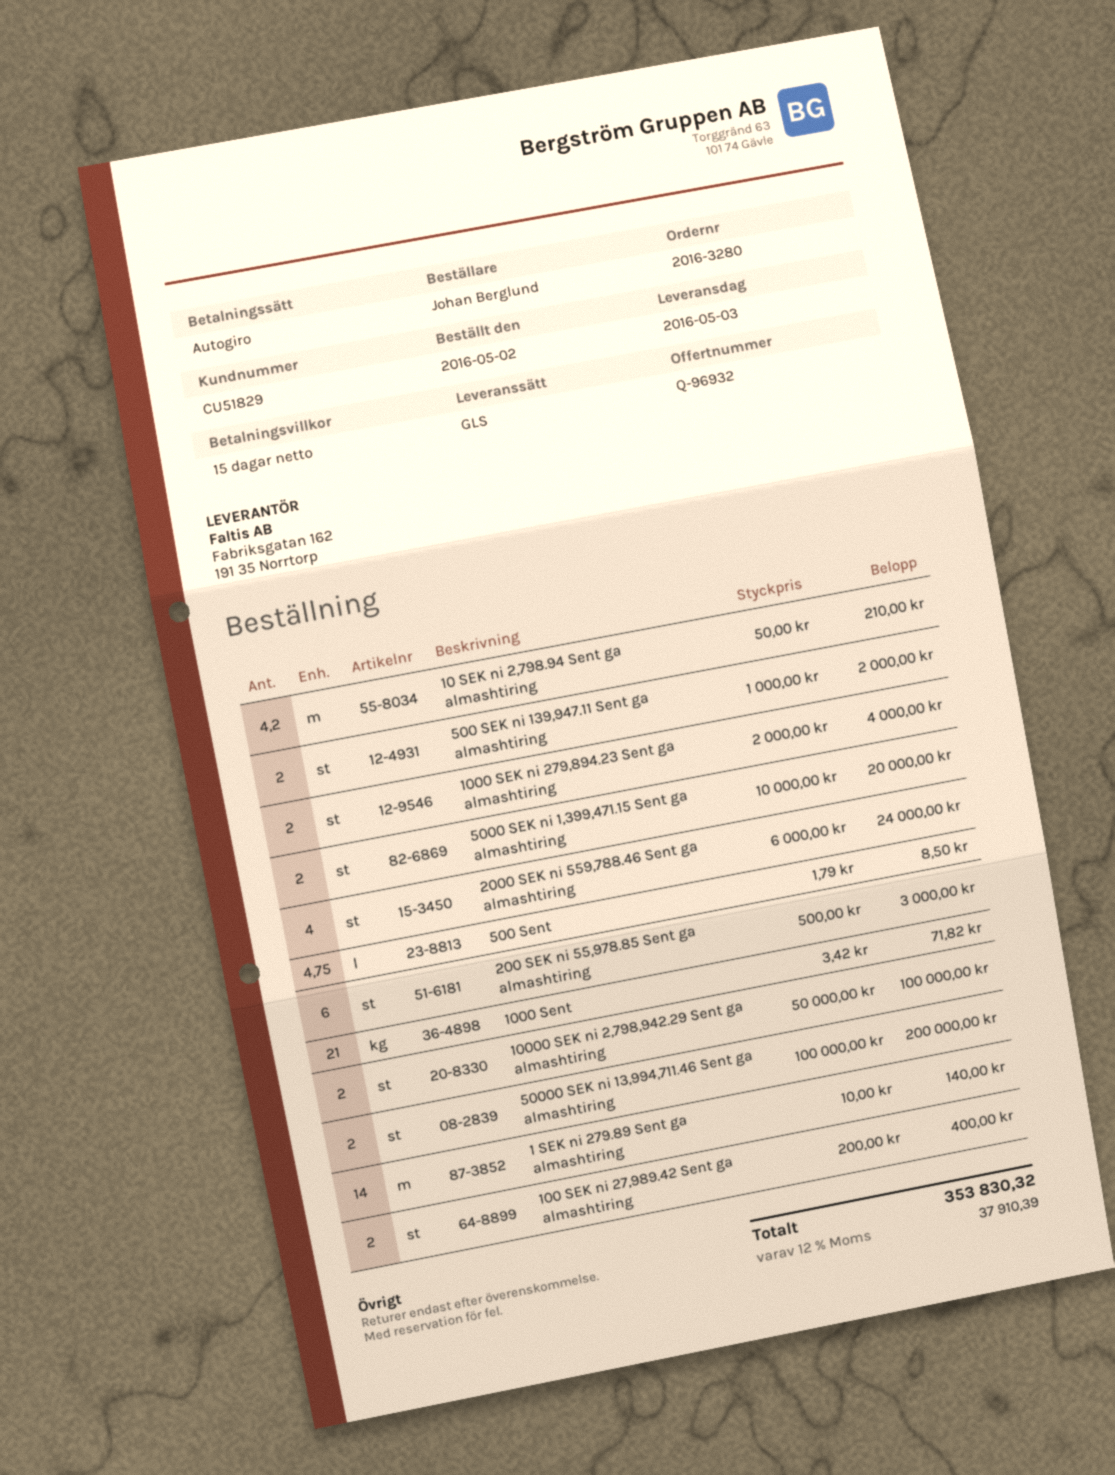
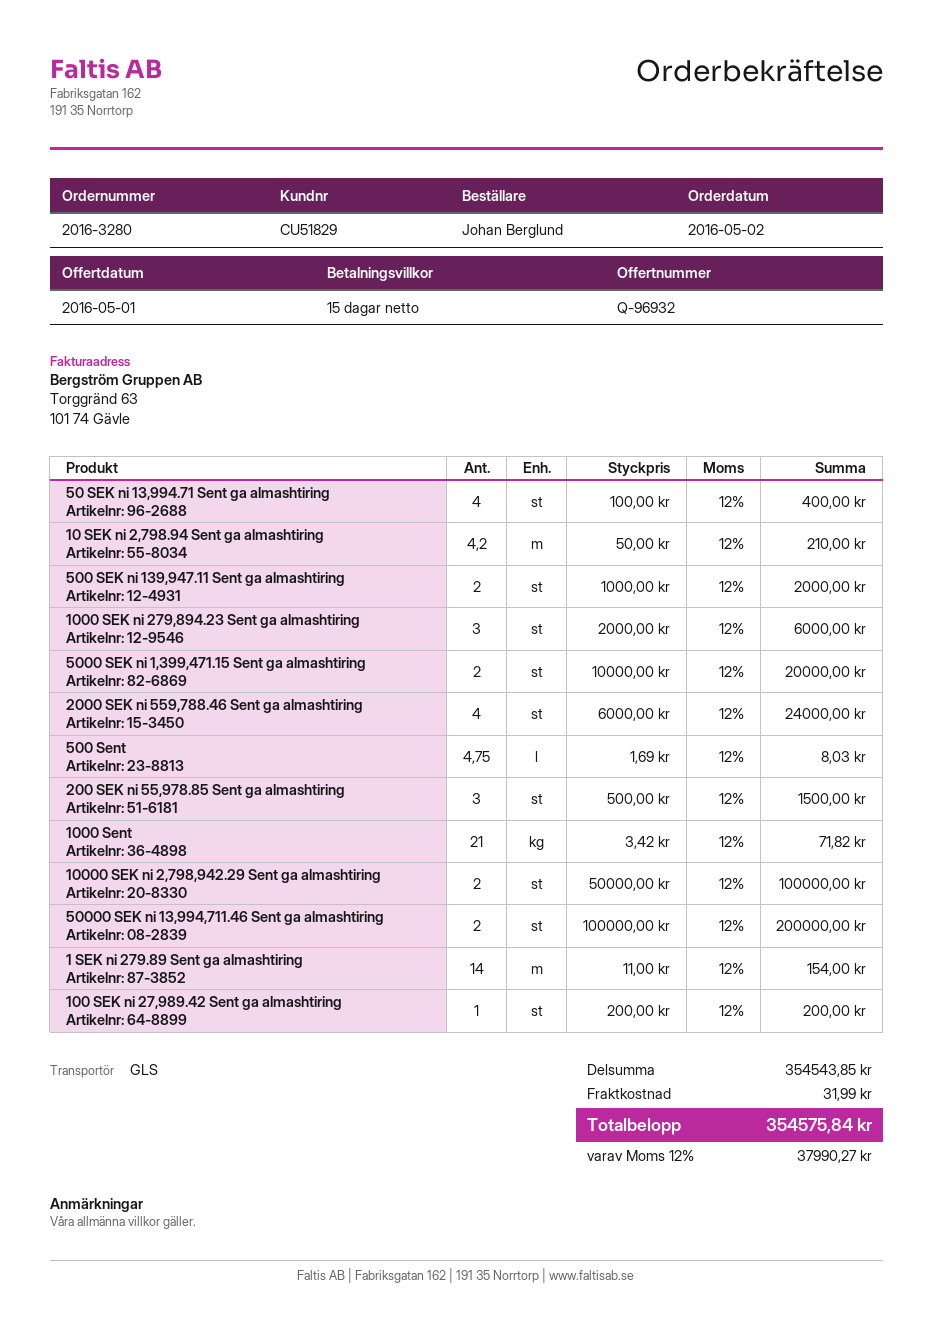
1000 SEK ni 279,894.23 Sent ga almashtiring: 2 x 2000.00 = 4000.00 -> 3 x 2000.00 = 6000.00
500 Sent: 4.75 x 1.79 = 8.50 -> 4.75 x 1.69 = 8.03
200 SEK ni 55,978.85 Sent ga almashtiring: 6 x 500.00 = 3000.00 -> 3 x 500.00 = 1500.00
1 SEK ni 279.89 Sent ga almashtiring: 14 x 10.00 = 140.00 -> 14 x 11.00 = 154.00
100 SEK ni 27,989.42 Sent ga almashtiring: 2 x 200.00 = 400.00 -> 1 x 200.00 = 200.00
50 SEK ni 13,994.71 Sent ga almashtiring: none -> 4 x 100.00 = 400.00
shipping: none -> 31.99
tax: 12% = 37910.39 -> 12% = 37990.27
total: 353830.32 -> 354575.84

